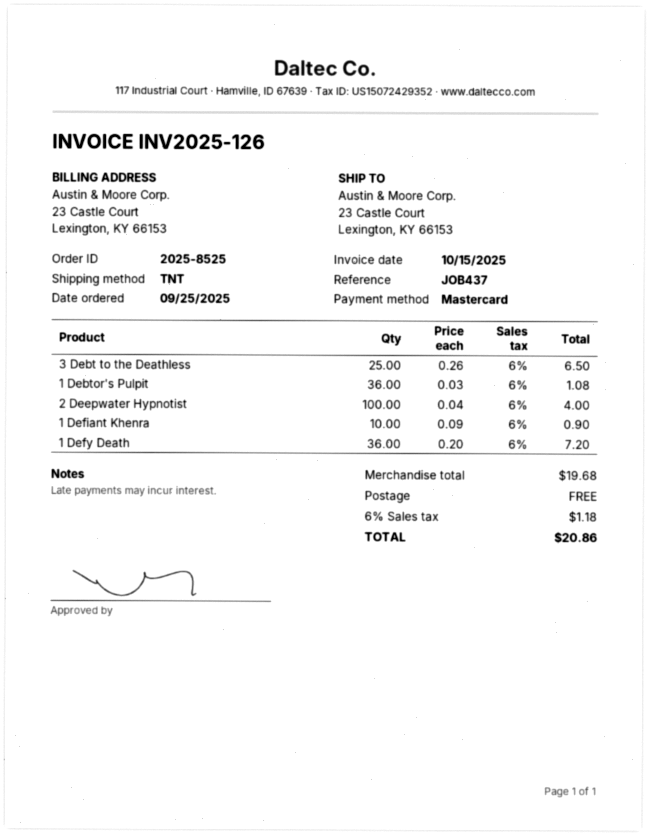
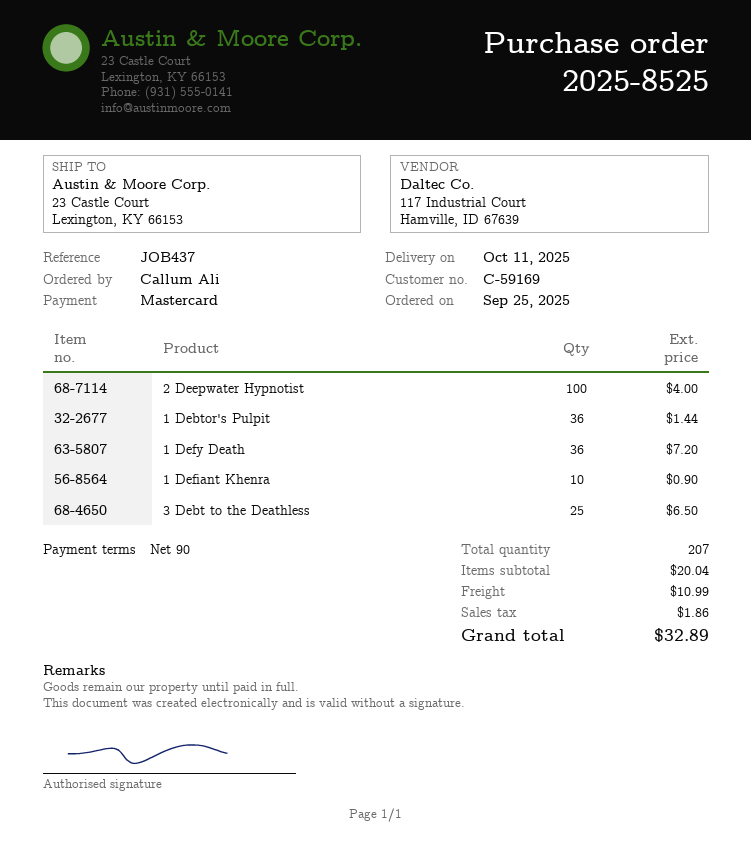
1 Debtor's Pulpit: 36 for 1.08 -> 36 for 1.44
subtotal: 19.68 -> 20.04
shipping: 0.00 -> 10.99
tax: 1.18 -> 1.86
total: 20.86 -> 32.89

